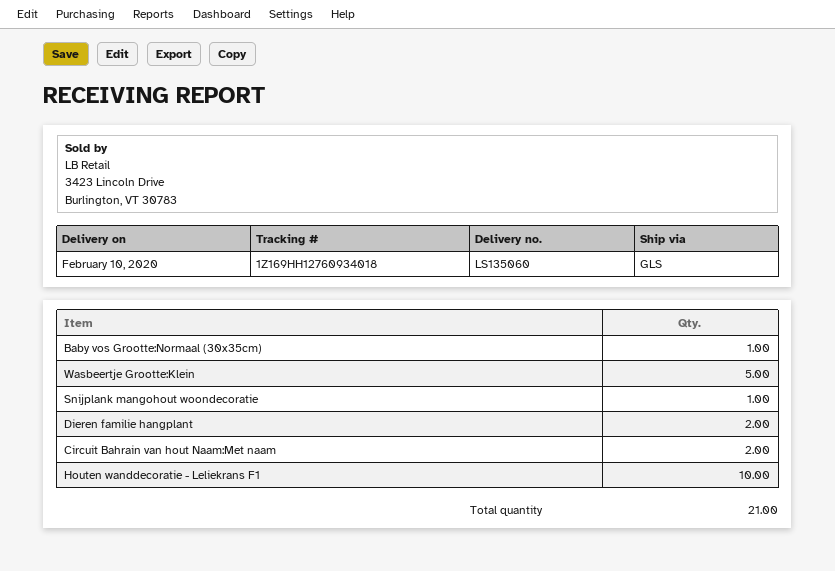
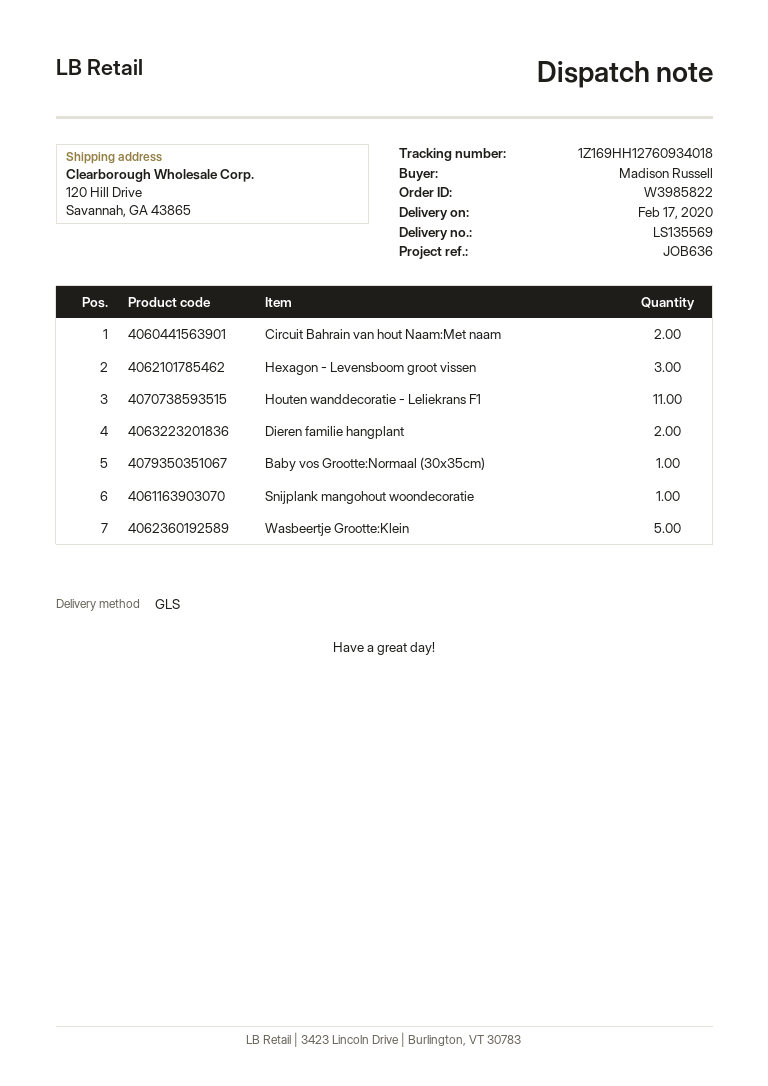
delivery note number: LS135060 -> LS135569
delivery date: 2020-02-10 -> 2020-02-17
Houten wanddecoratie - Leliekrans F1: 10 -> 11
Hexagon - Levensboom groot vissen: none -> 3

